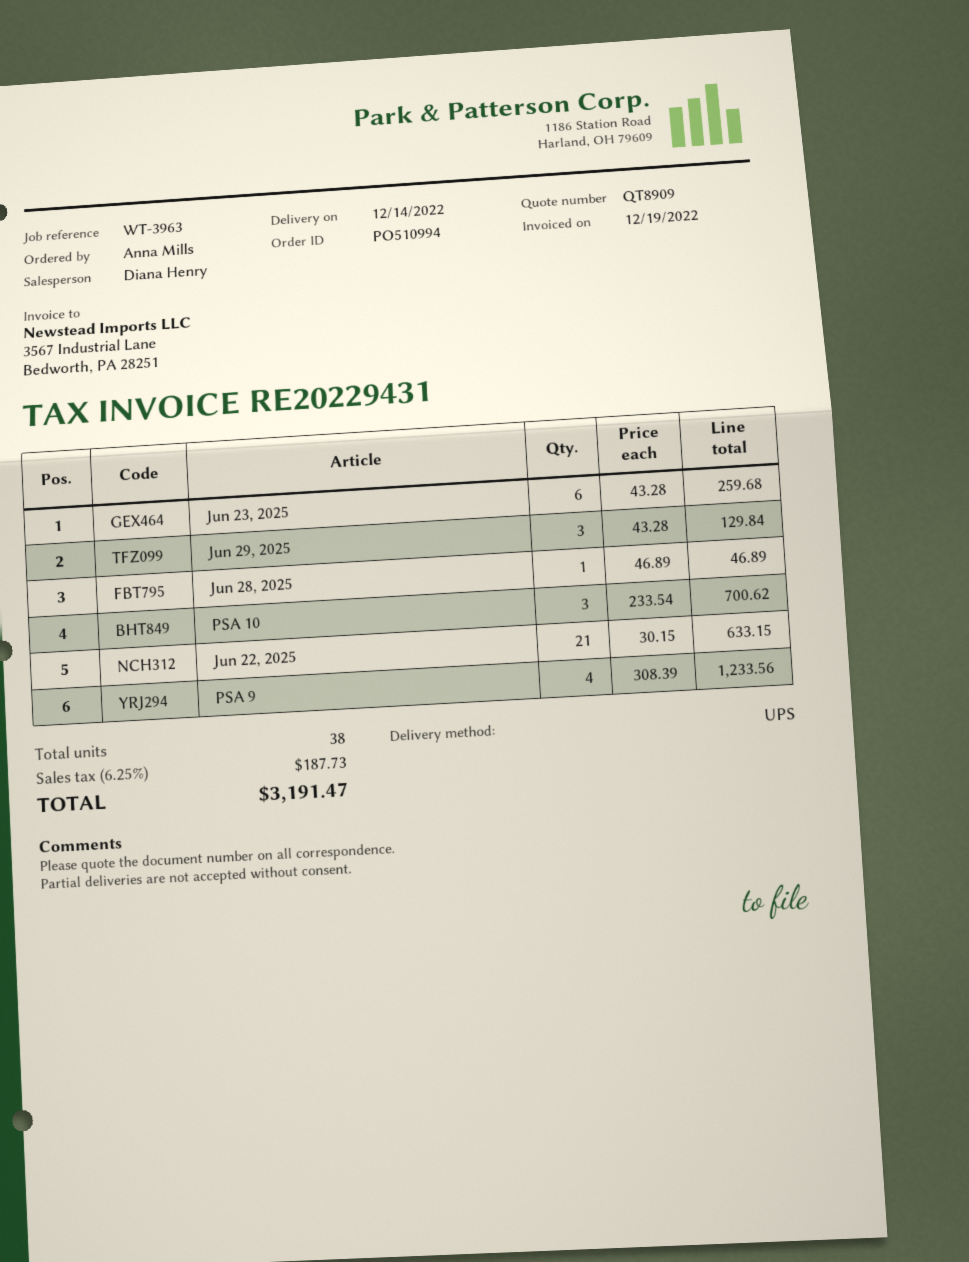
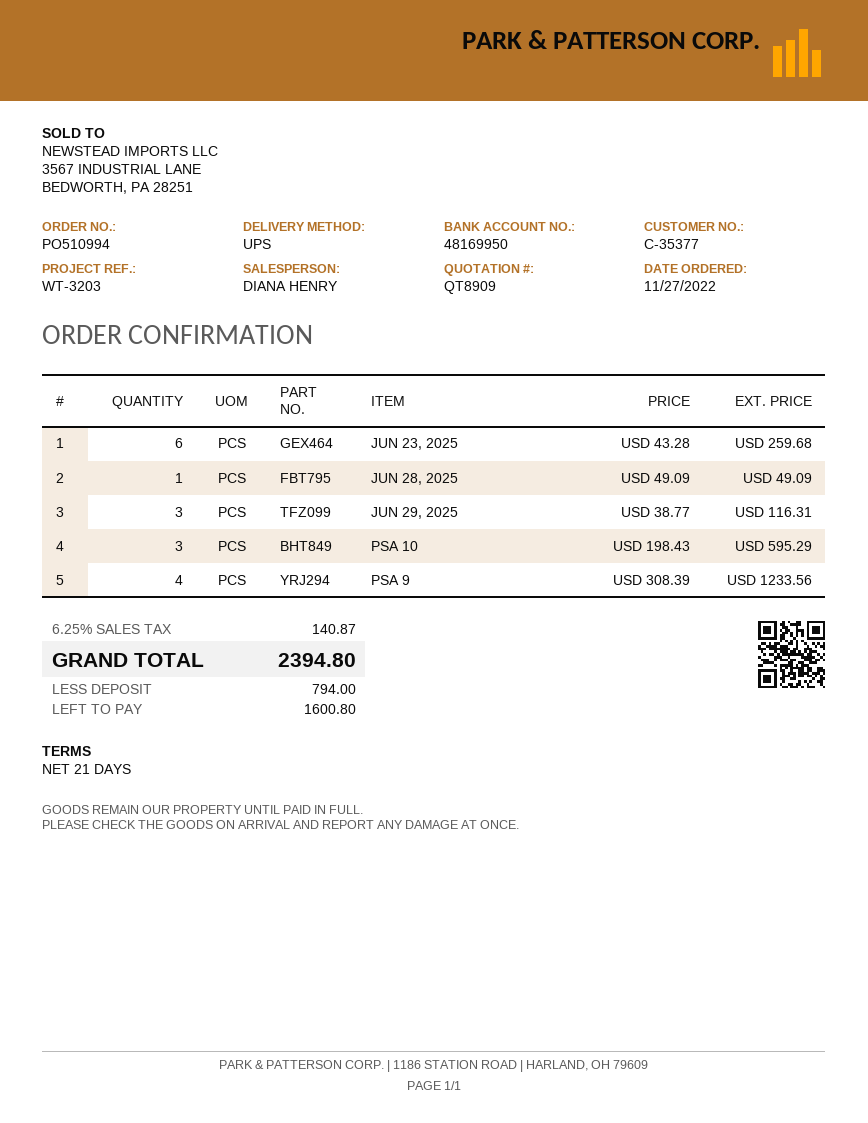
reference: WT-3963 -> WT-3203
Jun 29, 2025: 3 x 43.28 = 129.84 -> 3 x 38.77 = 116.31
Jun 28, 2025: 1 x 46.89 = 46.89 -> 1 x 49.09 = 49.09
PSA 10: 3 x 233.54 = 700.62 -> 3 x 198.43 = 595.29
Jun 22, 2025: 21 x 30.15 = 633.15 -> none
tax: 6.25% = 187.73 -> 6.25% = 140.87
total: 3191.47 -> 2394.80

